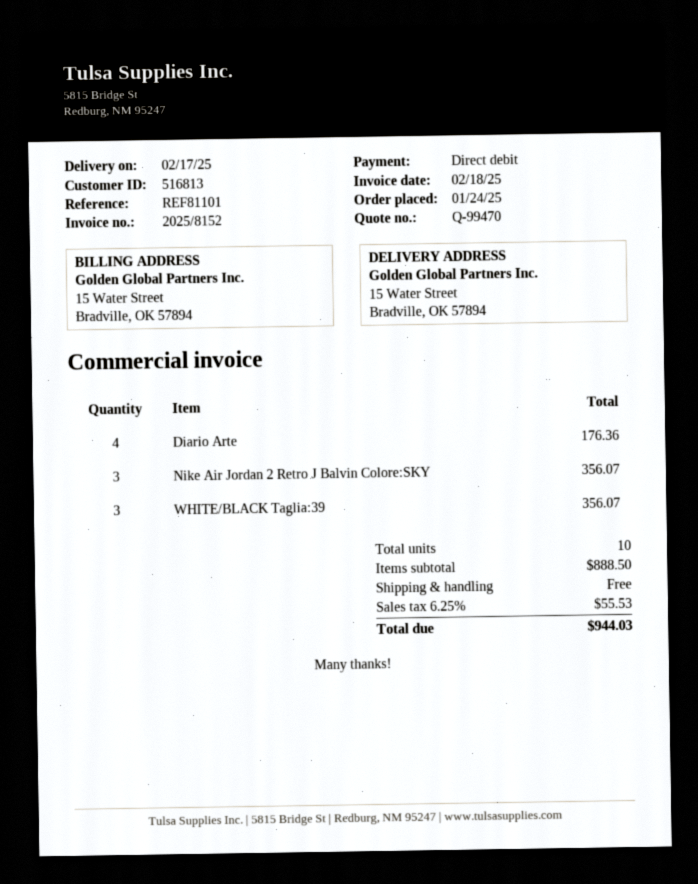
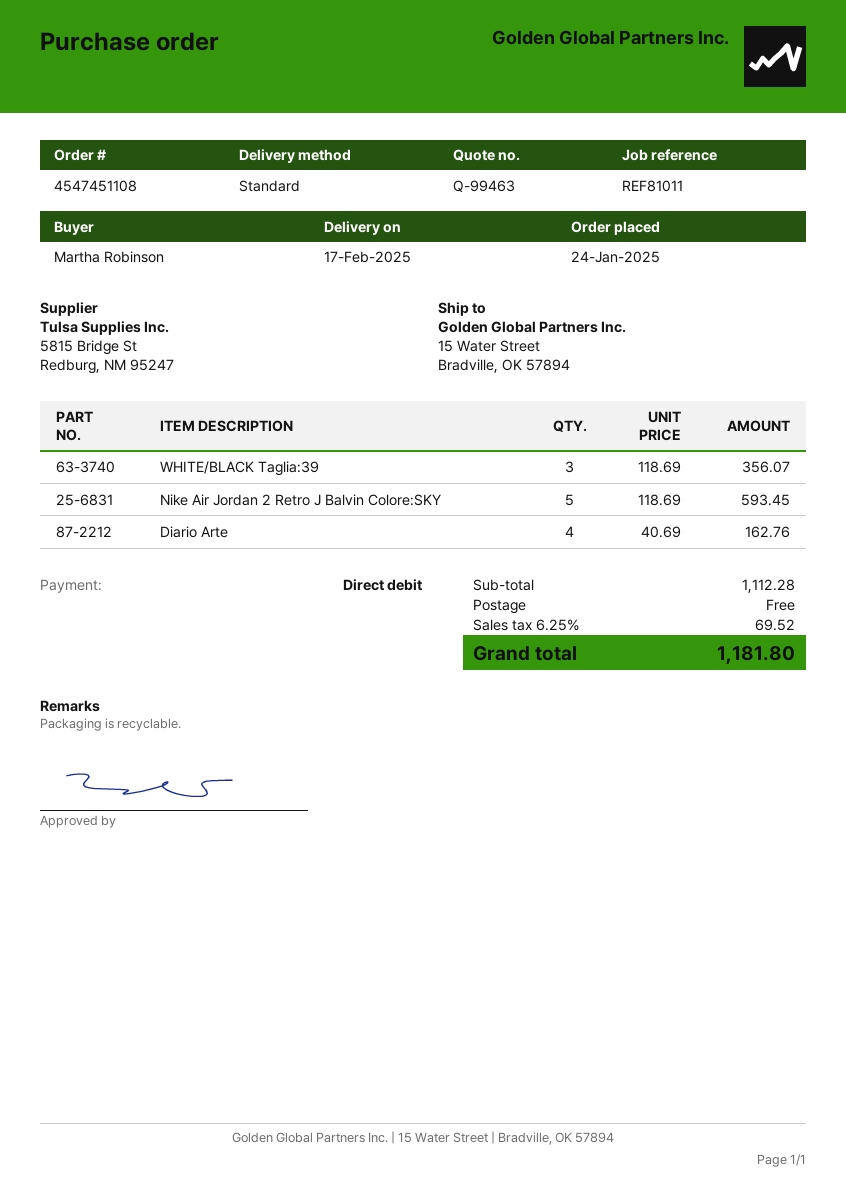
quote number: Q-99470 -> Q-99463
reference: REF81101 -> REF81011
Diario Arte: 4 for 176.36 -> 4 for 162.76
Nike Air Jordan 2 Retro J Balvin Colore:SKY: 3 for 356.07 -> 5 for 593.45
subtotal: 888.50 -> 1112.28
tax: 6.25% = 55.53 -> 6.25% = 69.52
total: 944.03 -> 1181.80

